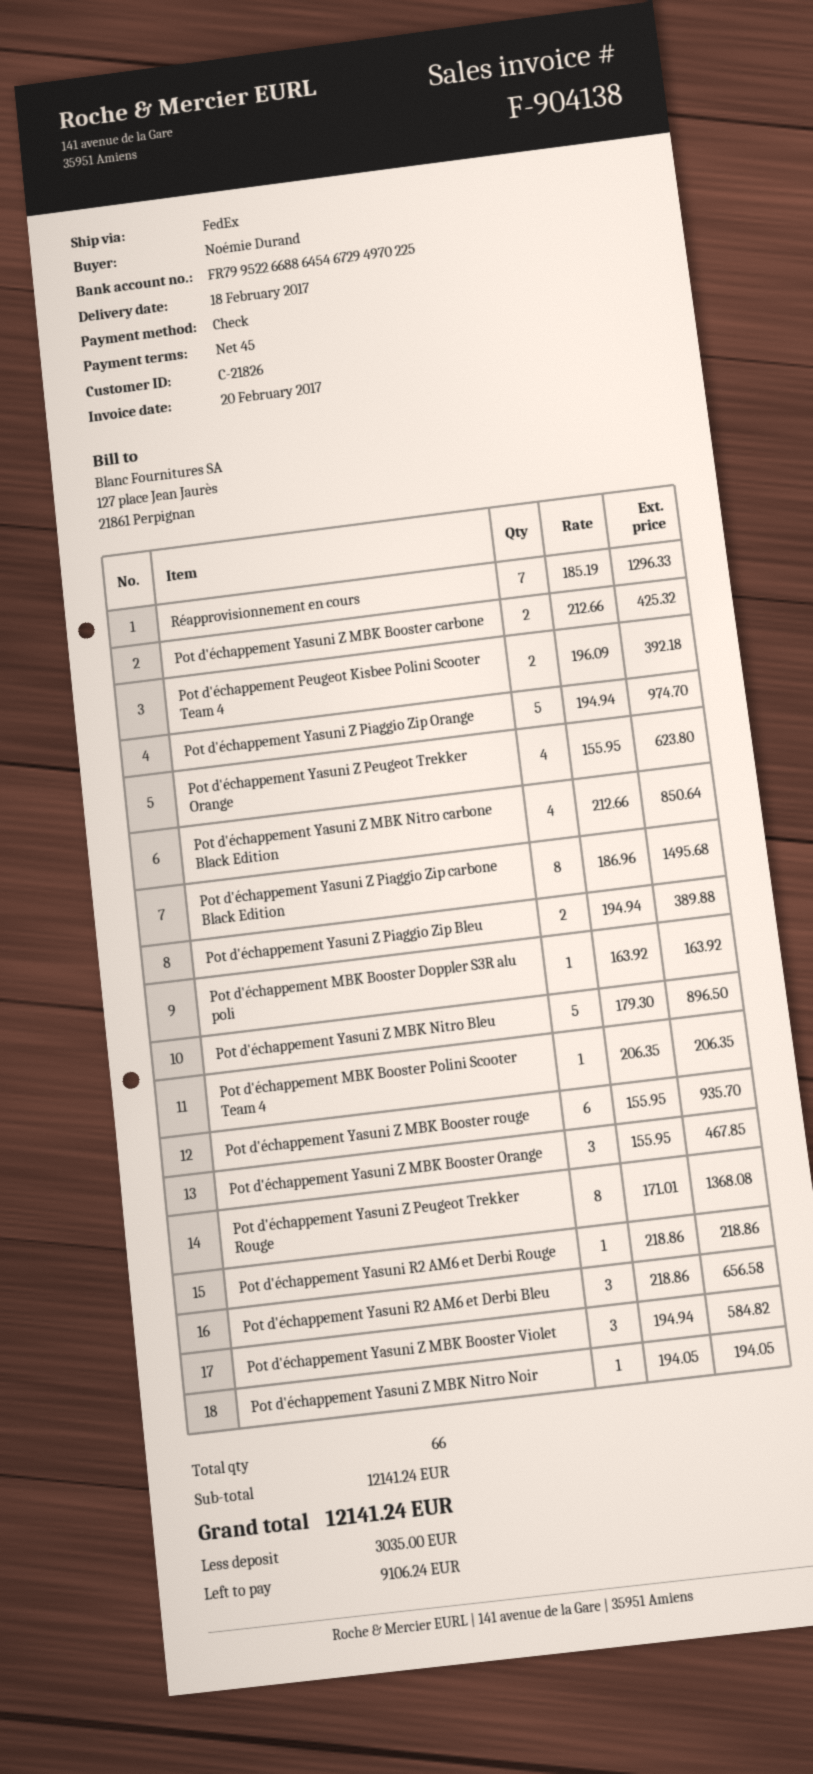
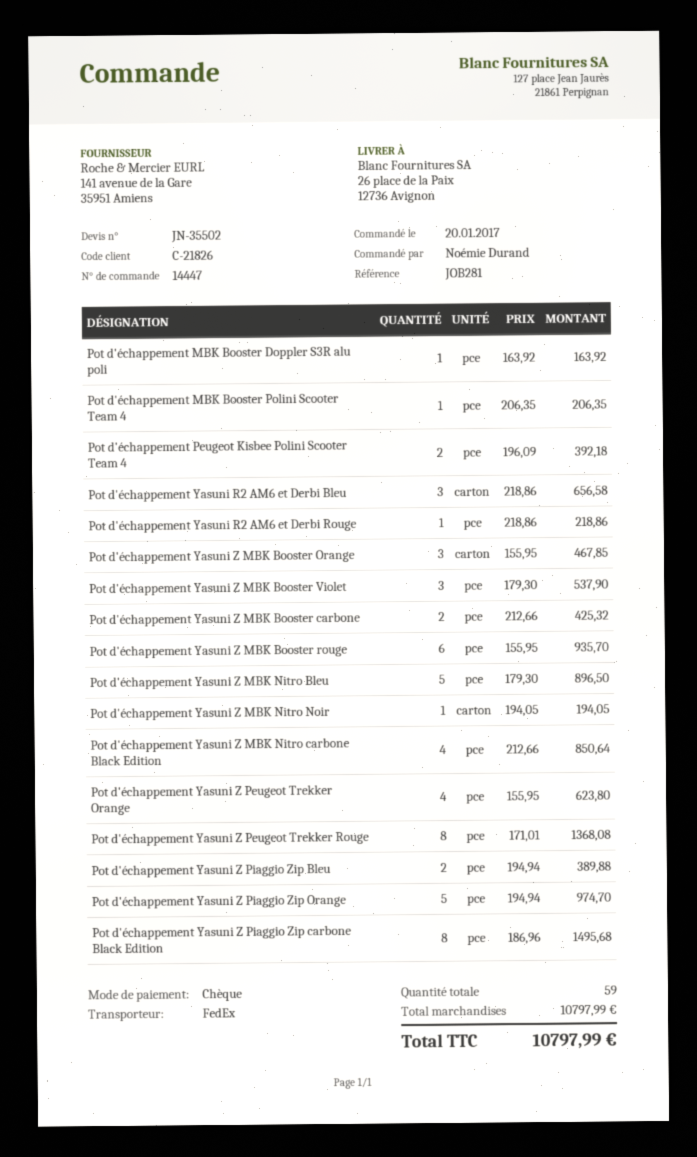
Réapprovisionnement en cours: 7 x 185.19 = 1296.33 -> none
Pot d'échappement Yasuni Z MBK Booster Violet: 3 x 194.94 = 584.82 -> 3 x 179.30 = 537.90
total quantity: 66 -> 59
subtotal: 12141.24 -> 10797.99
total: 12141.24 -> 10797.99

